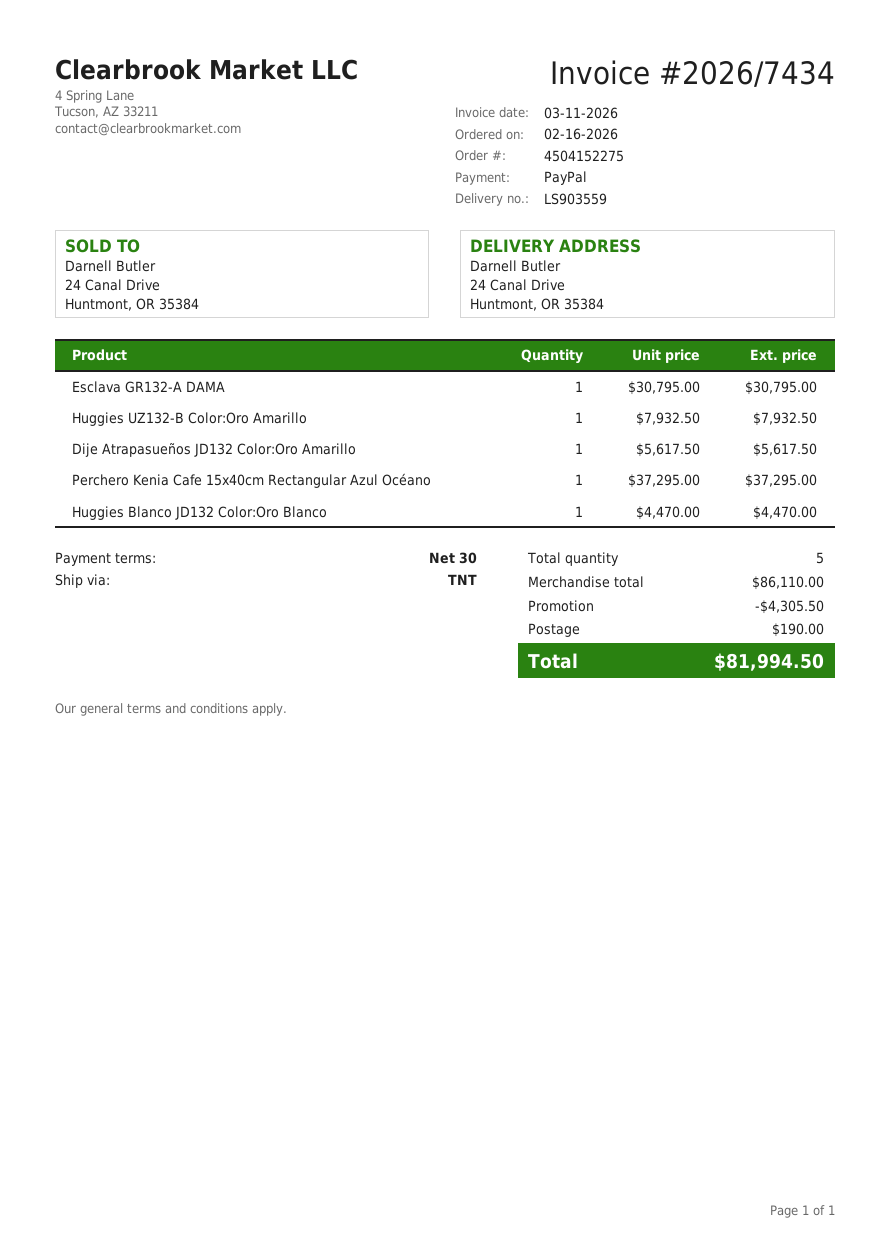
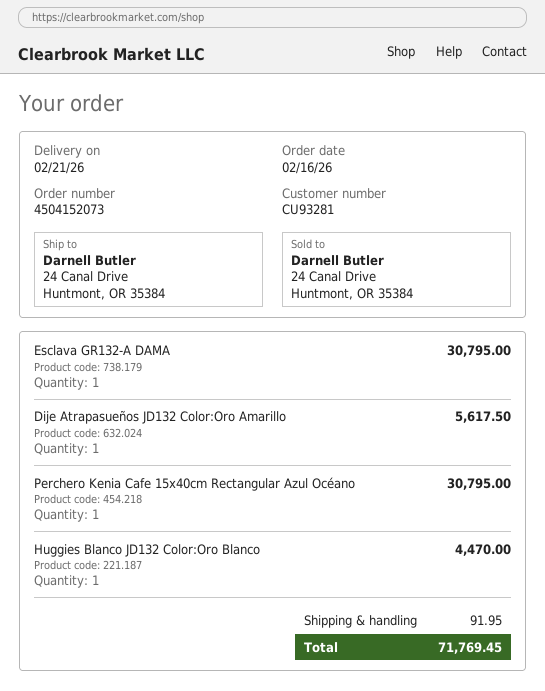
order number: 4504152275 -> 4504152073
Huggies UZ132-B Color:Oro Amarillo: 1 for 7932.50 -> none
Perchero Kenia Cafe 15x40cm Rectangular Azul Océano: 1 for 37295.00 -> 1 for 30795.00
discount: 4305.50 -> none
shipping: 190.00 -> 91.95
total: 81994.50 -> 71769.45

